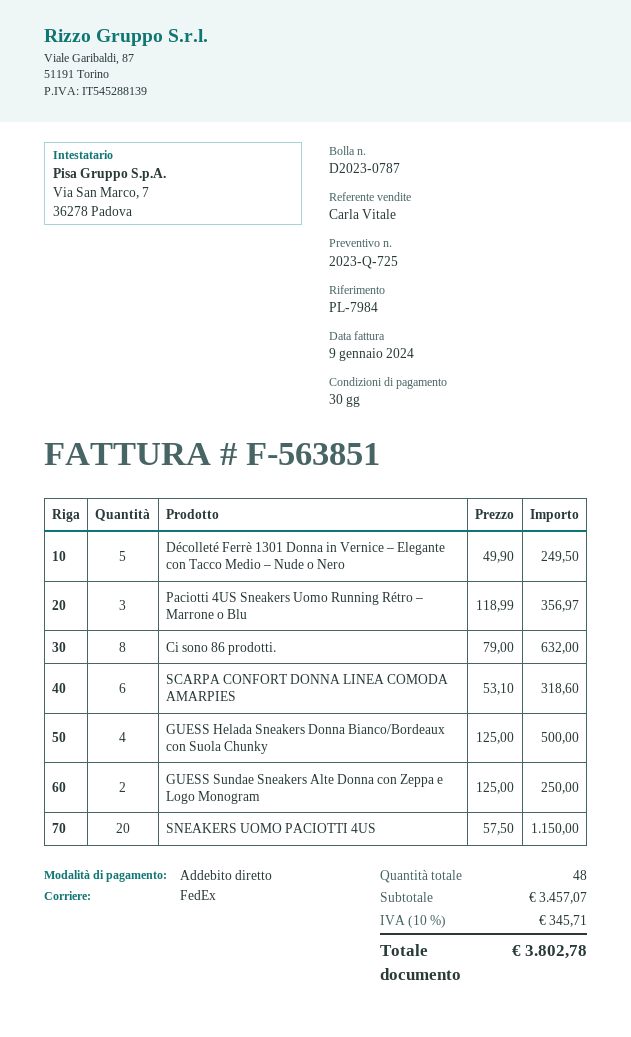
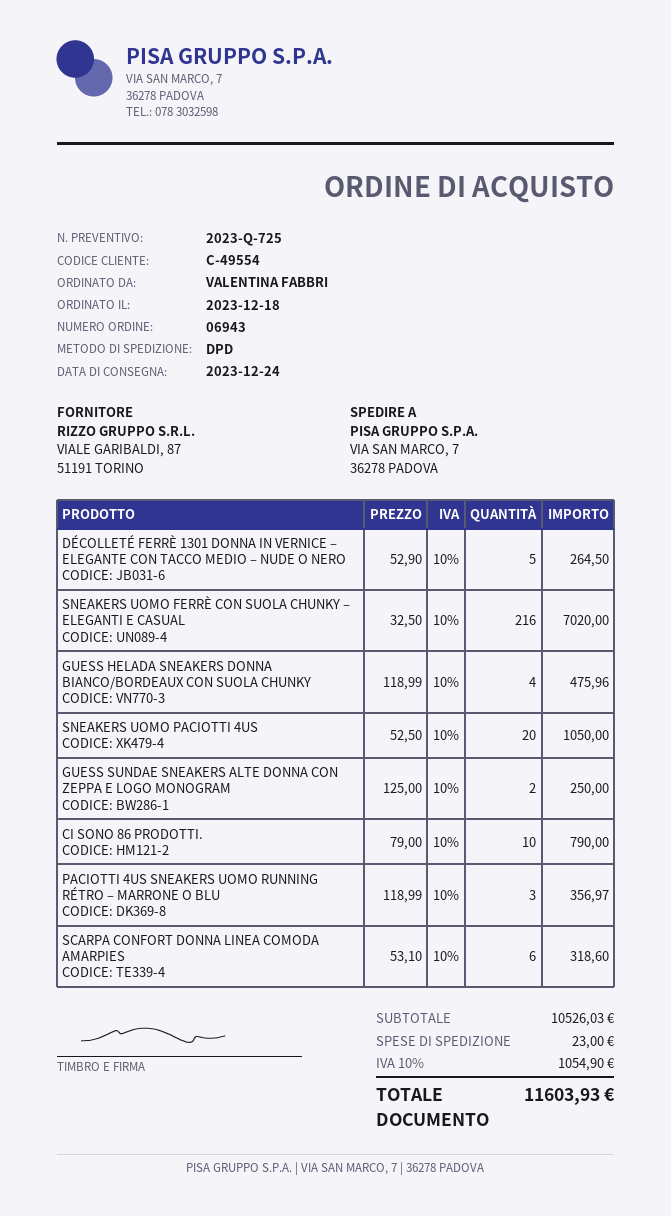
shipping method: FedEx -> DPD
Décolleté Ferrè 1301 Donna in Vernice – Elegante con Tacco Medio – Nude o Nero: 5 x 49.90 = 249.50 -> 5 x 52.90 = 264.50
Ci sono 86 prodotti.: 8 x 79.00 = 632.00 -> 10 x 79.00 = 790.00
GUESS Helada Sneakers Donna Bianco/Bordeaux con Suola Chunky: 4 x 125.00 = 500.00 -> 4 x 118.99 = 475.96
SNEAKERS UOMO PACIOTTI 4US: 20 x 57.50 = 1150.00 -> 20 x 52.50 = 1050.00
SNEAKERS UOMO FERRÈ CON SUOLA CHUNKY – ELEGANTI E CASUAL: none -> 216 x 32.50 = 7020.00
subtotal: 3457.07 -> 10526.03
shipping: none -> 23.00
tax: 10% = 345.71 -> 10% = 1054.90
total: 3802.78 -> 11603.93

